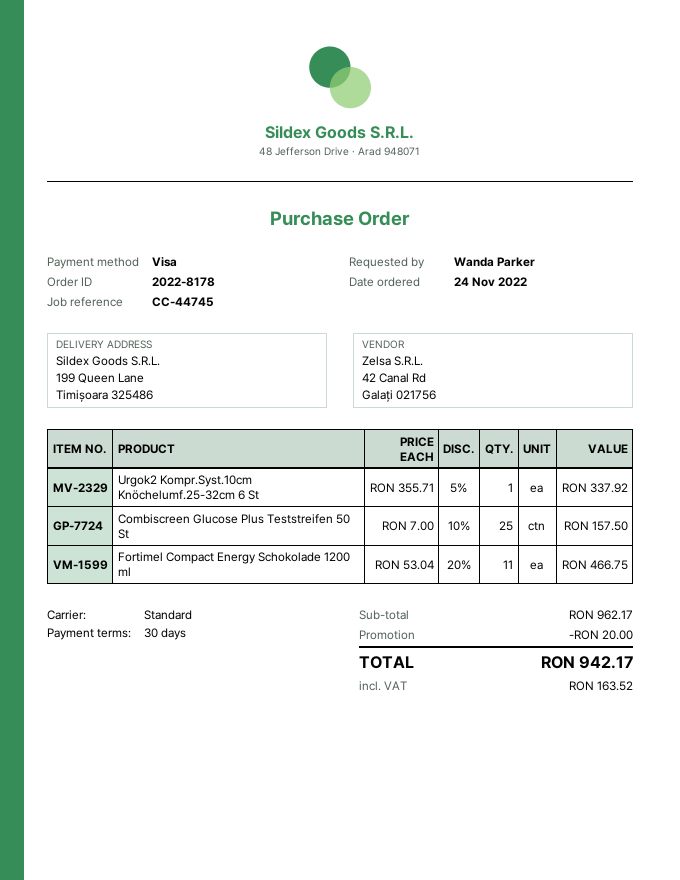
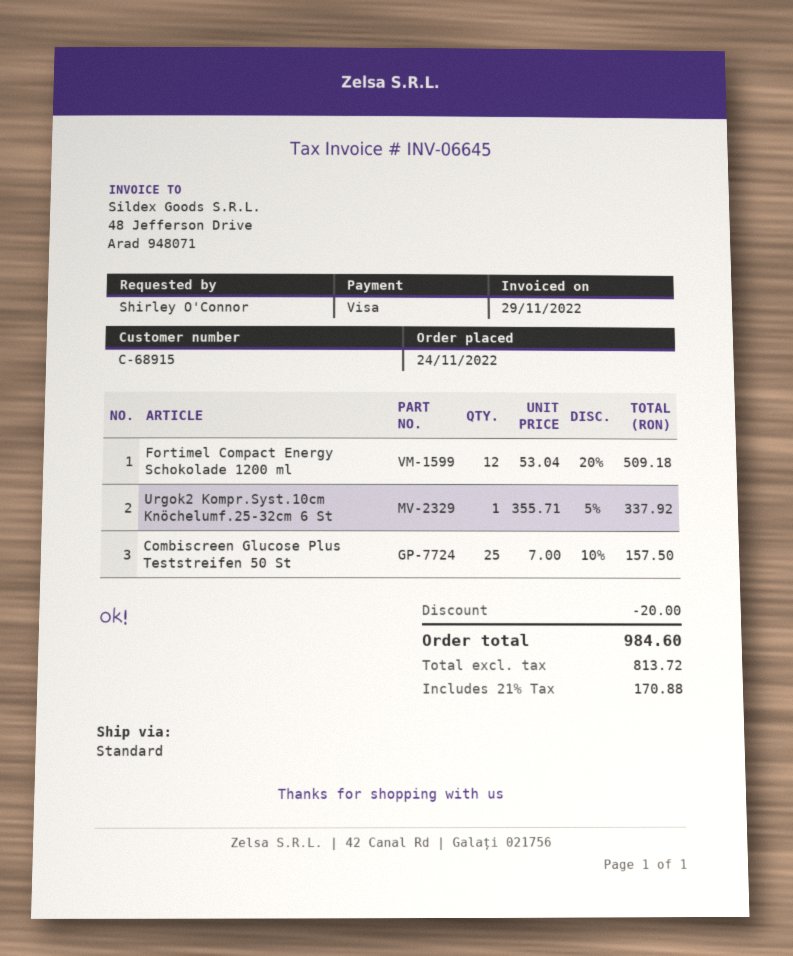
ordered by: Wanda Parker -> Shirley O'Connor
Fortimel Compact Energy Schokolade 1200 ml: 11 x 53.04 - 20% = 466.75 -> 12 x 53.04 - 20% = 509.18
tax: 163.52 -> 170.88
total: 942.17 -> 984.60

